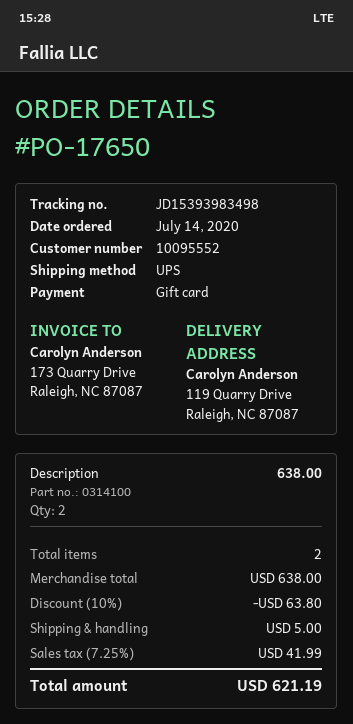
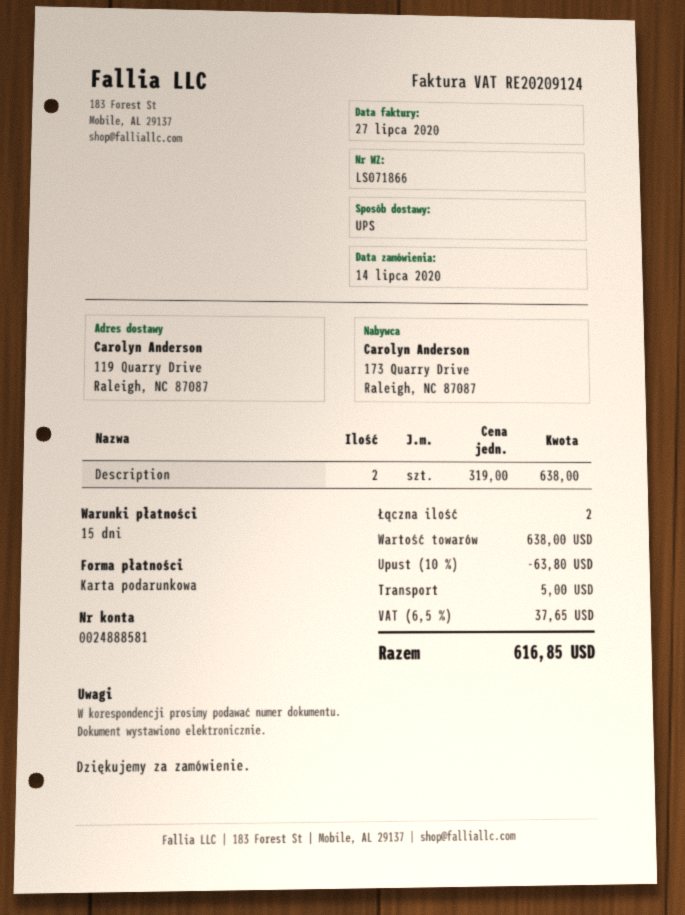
tax: 7.25% = 41.99 -> 6.5% = 37.65
total: 621.19 -> 616.85

